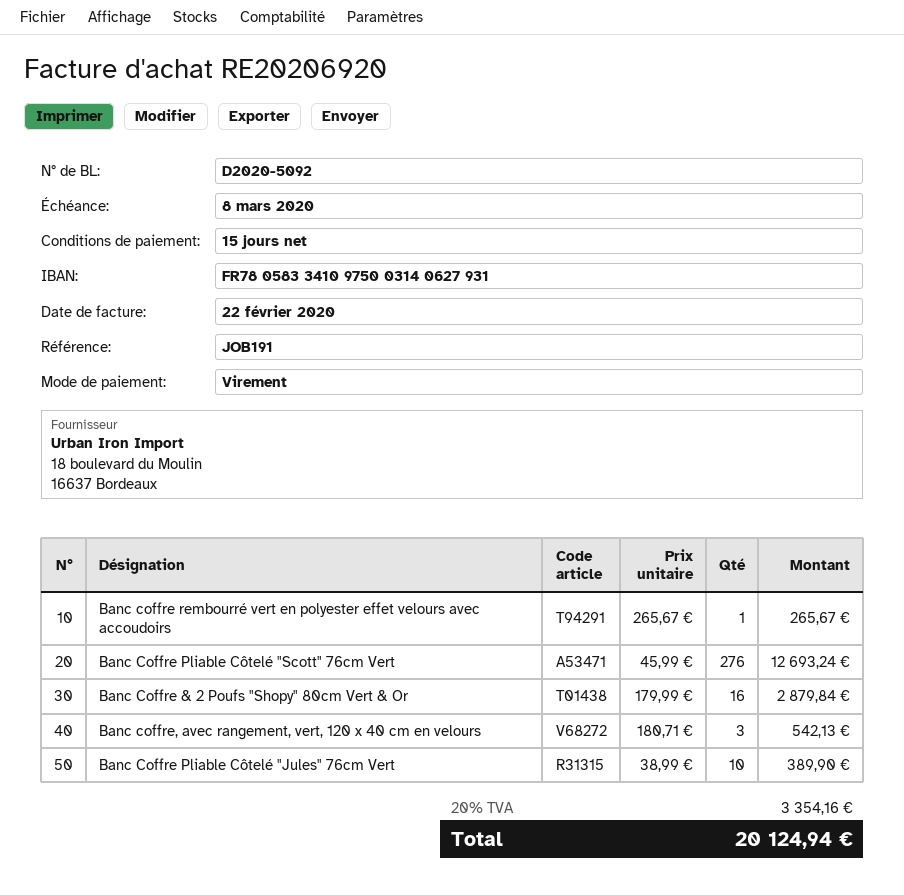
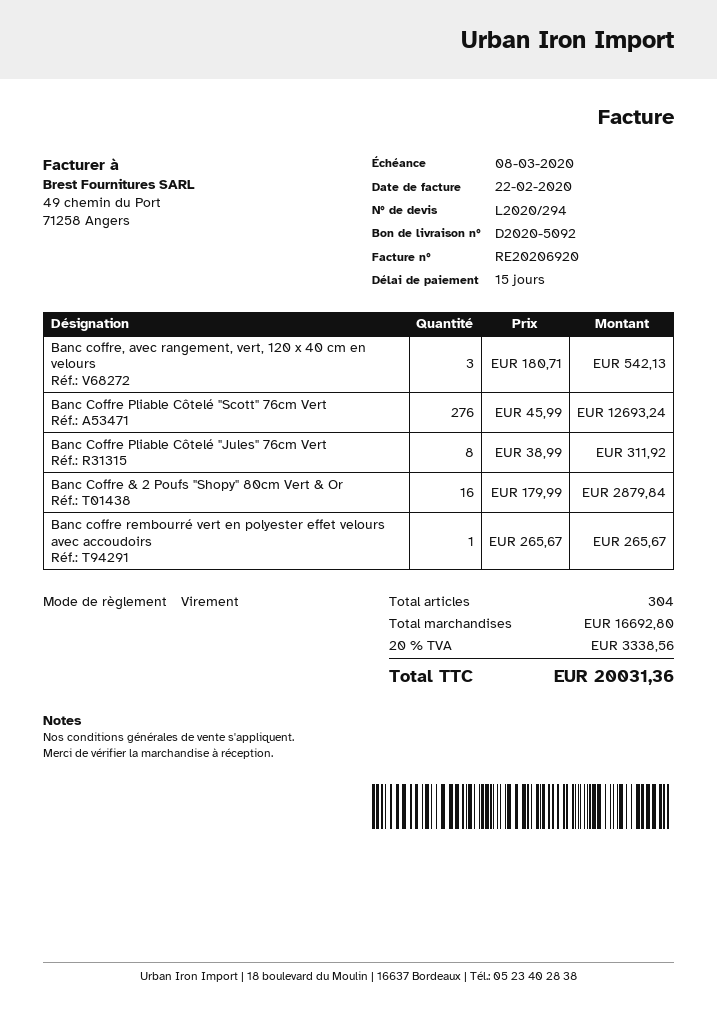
Banc Coffre Pliable Côtelé "Jules" 76cm Vert: 10 x 38.99 = 389.90 -> 8 x 38.99 = 311.92
tax: 20% = 3354.16 -> 20% = 3338.56
total: 20124.94 -> 20031.36

